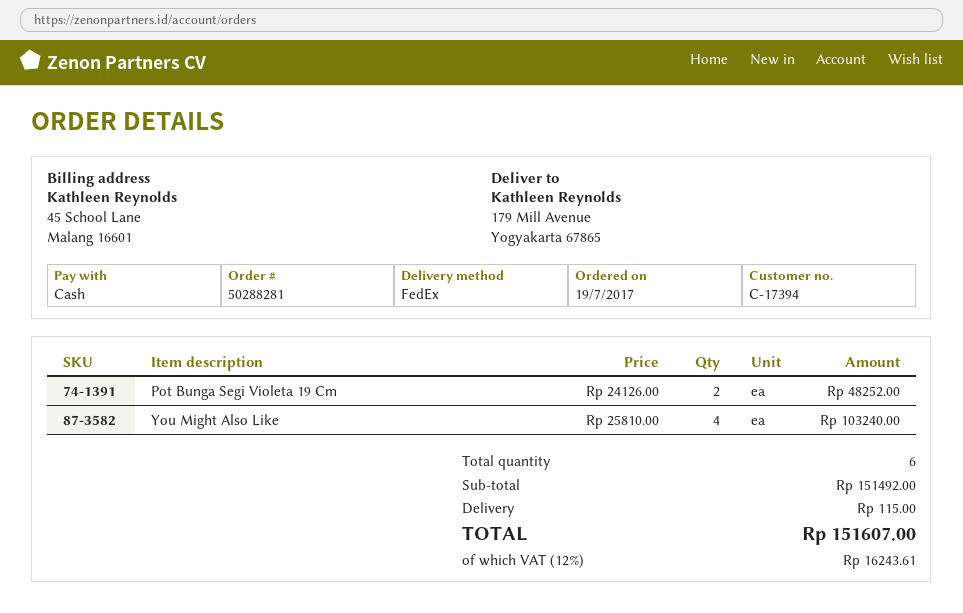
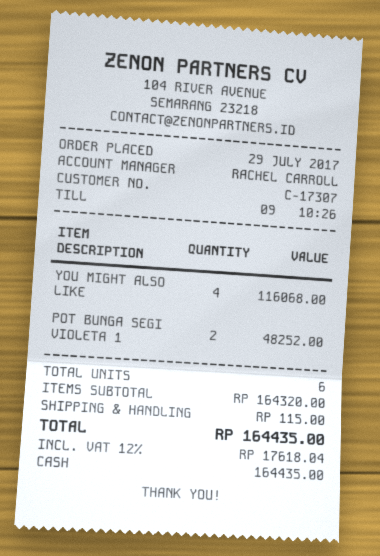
order date: 2017-07-19 -> 2017-07-29
customer number: C-17394 -> C-17307
You Might Also Like: 4 for 103240.00 -> 4 for 116068.00
subtotal: 151492.00 -> 164320.00
tax: 12% = 16243.61 -> 12% = 17618.04
total: 151607.00 -> 164435.00

